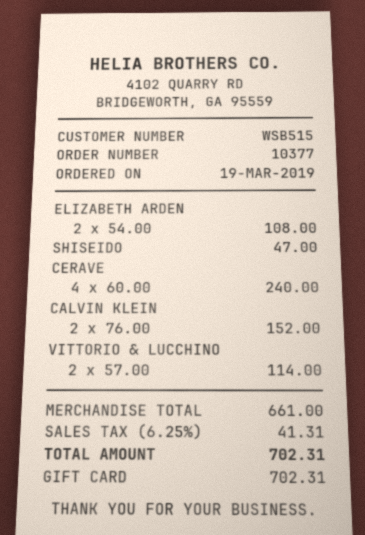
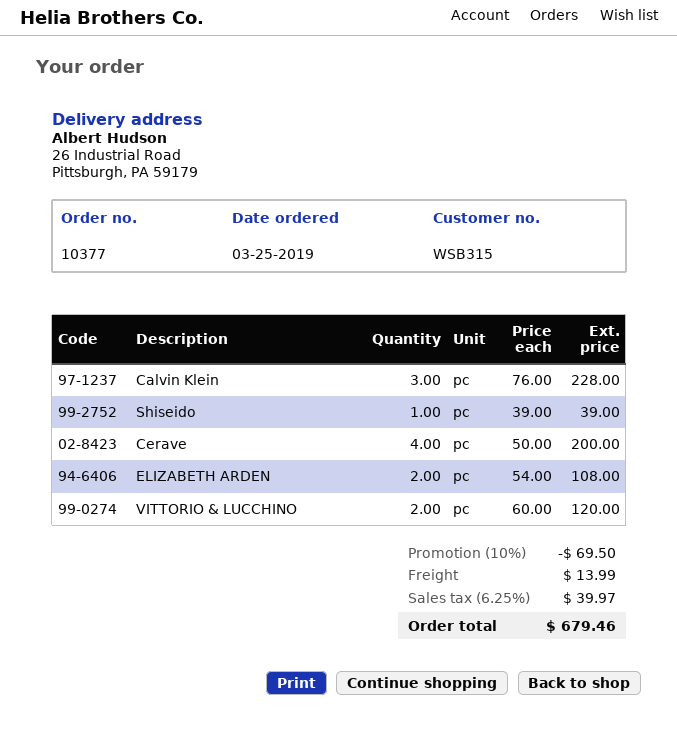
order date: 2019-03-19 -> 2019-03-25
customer number: WSB515 -> WSB315
SHISEIDO: 1 x 47.00 = 47.00 -> 1 x 39.00 = 39.00
CERAVE: 4 x 60.00 = 240.00 -> 4 x 50.00 = 200.00
CALVIN KLEIN: 2 x 76.00 = 152.00 -> 3 x 76.00 = 228.00
VITTORIO & LUCCHINO: 2 x 57.00 = 114.00 -> 2 x 60.00 = 120.00
discount: none -> 10% = 69.50
shipping: none -> 13.99
tax: 6.25% = 41.31 -> 6.25% = 39.97
total: 702.31 -> 679.46

